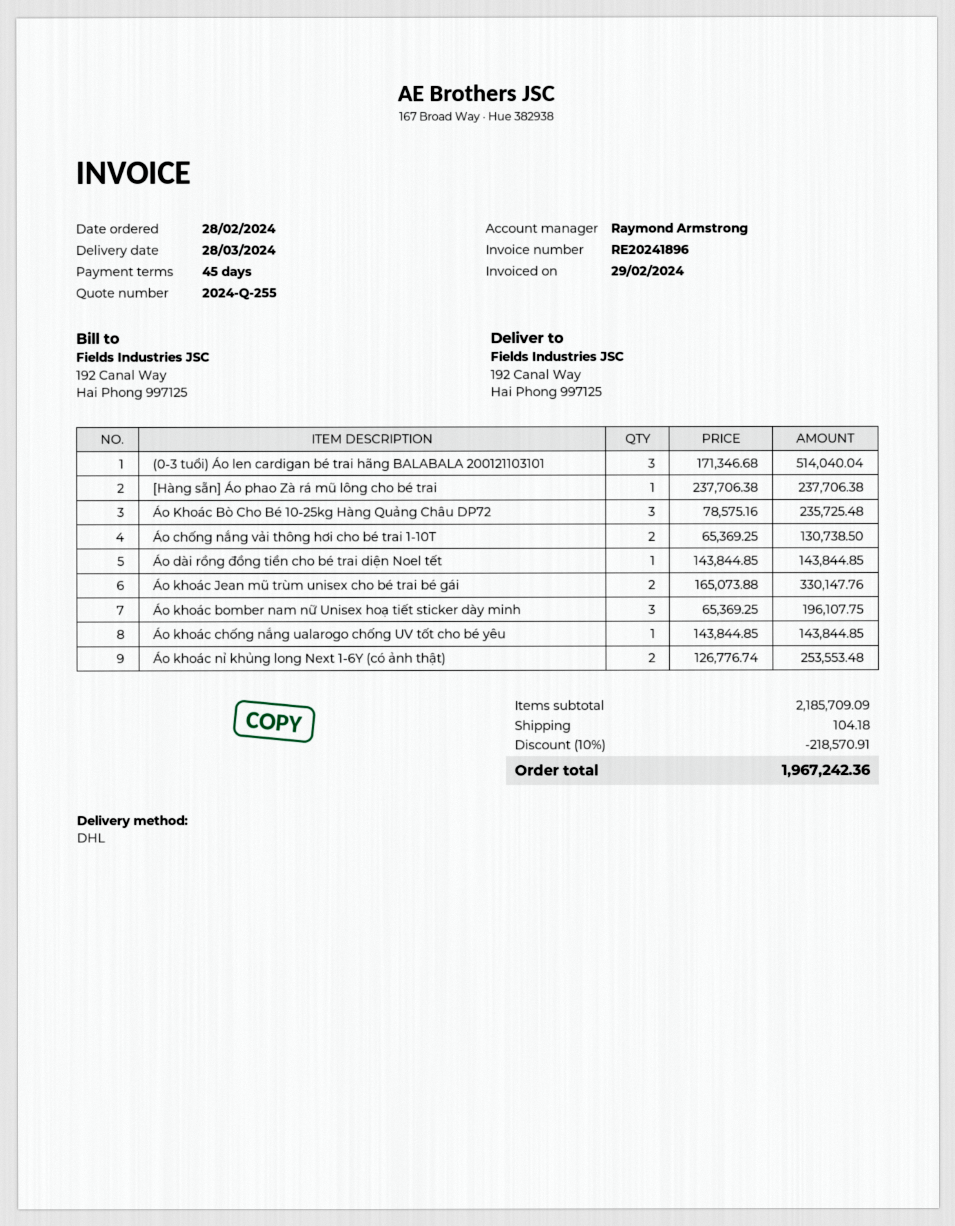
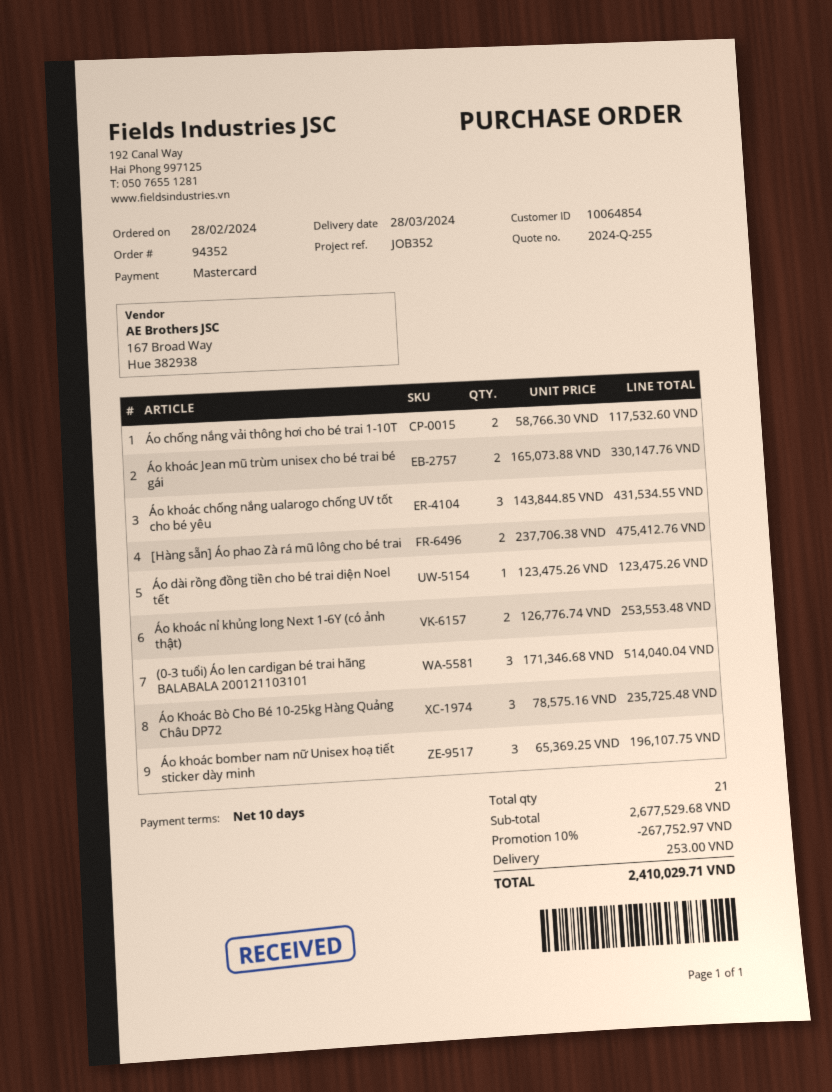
payment terms: 45 days -> 10 days
[Hàng sẵn] Áo phao Zà rá mũ lông cho bé trai: 1 x 237706.38 = 237706.38 -> 2 x 237706.38 = 475412.76
Áo chống nắng vải thông hơi cho bé trai 1-10T: 2 x 65369.25 = 130738.50 -> 2 x 58766.30 = 117532.60
Áo dài rồng đồng tiền cho bé trai diện Noel tết: 1 x 143844.85 = 143844.85 -> 1 x 123475.26 = 123475.26
Áo khoác chống nắng ualarogo chống UV tốt cho bé yêu: 1 x 143844.85 = 143844.85 -> 3 x 143844.85 = 431534.55
subtotal: 2185709.09 -> 2677529.68
discount: 10% = 218570.91 -> 10% = 267752.97
shipping: 104.18 -> 253.00
total: 1967242.36 -> 2410029.71

